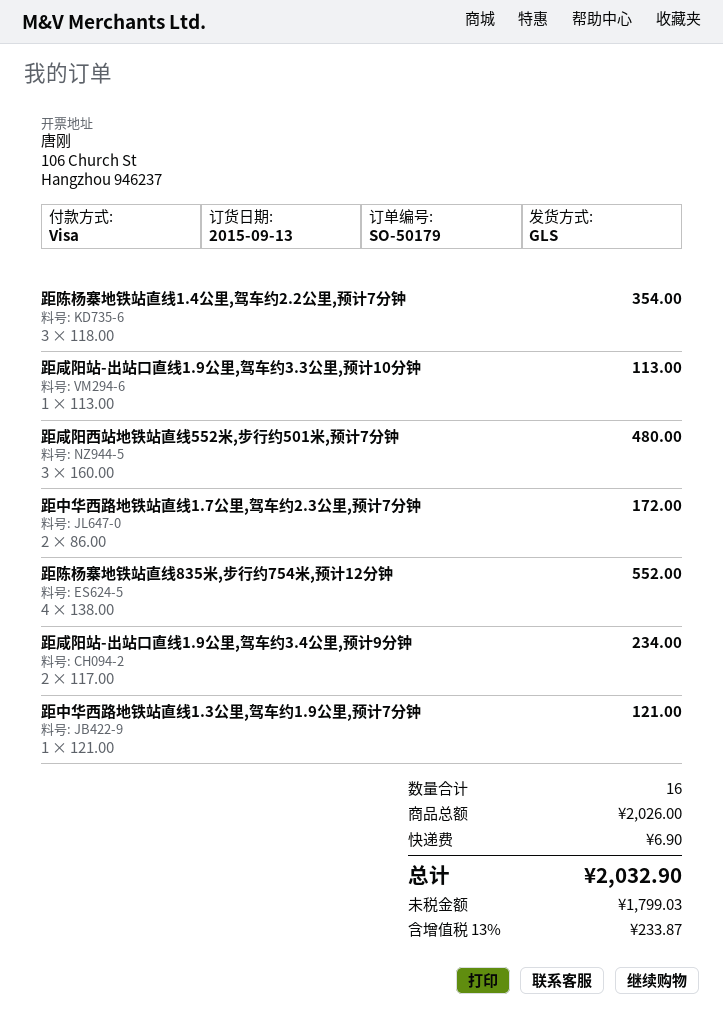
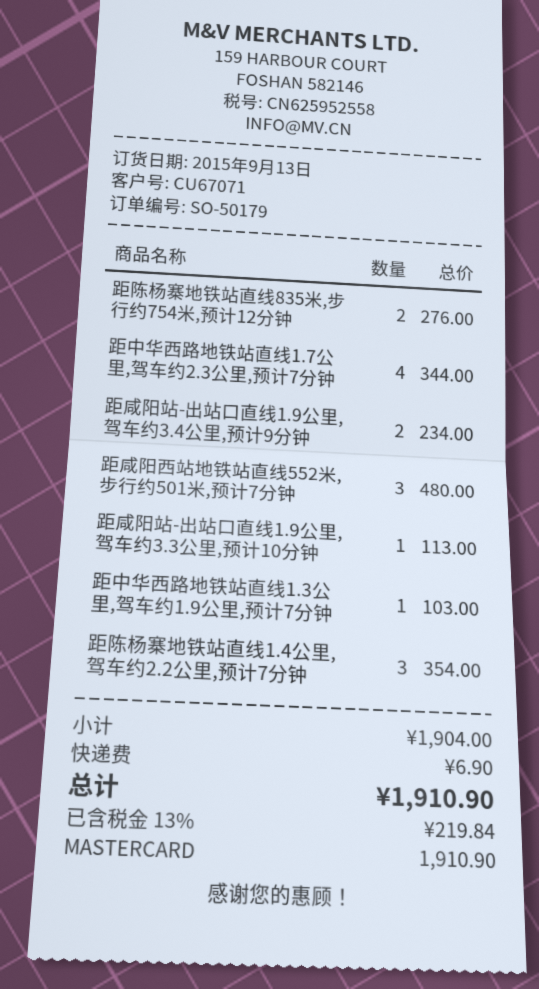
payment method: Visa -> Mastercard
距中华西路地铁站直线1.7公里,驾车约2.3公里,预计7分钟: 2 for 172.00 -> 4 for 344.00
距陈杨寨地铁站直线835米,步行约754米,预计12分钟: 4 for 552.00 -> 2 for 276.00
距中华西路地铁站直线1.3公里,驾车约1.9公里,预计7分钟: 1 for 121.00 -> 1 for 103.00
subtotal: 2026.00 -> 1904.00
tax: 13% = 233.87 -> 13% = 219.84
total: 2032.90 -> 1910.90

